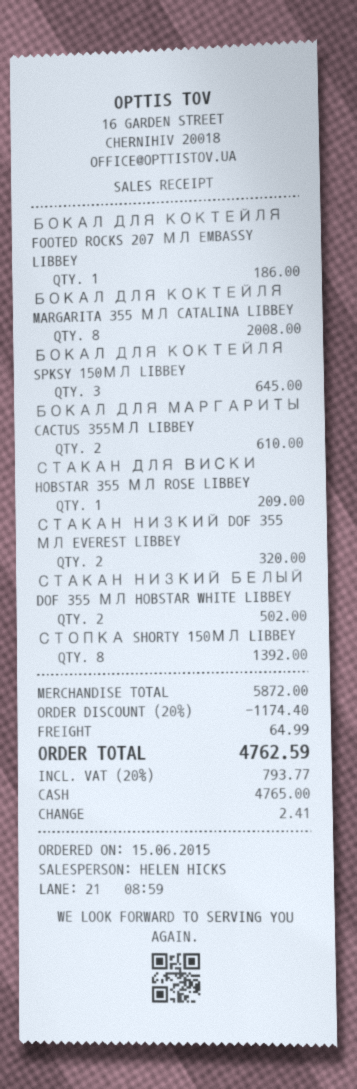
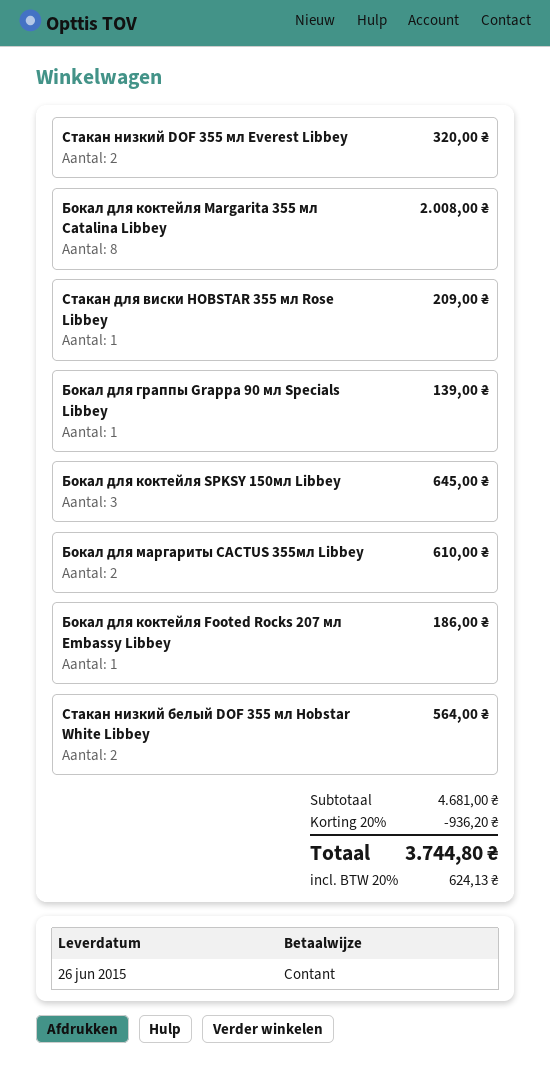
СТАКАН НИЗКИЙ БЕЛЫЙ DOF 355 МЛ HOBSTAR WHITE LIBBEY: 2 for 502.00 -> 2 for 564.00
СТОПКА SHORTY 150МЛ LIBBEY: 8 for 1392.00 -> none
Бокал для граппы Grappa 90 мл Specials Libbey: none -> 1 for 139.00
subtotal: 5872.00 -> 4681.00
discount: 20% = 1174.40 -> 20% = 936.20
shipping: 64.99 -> none
tax: 20% = 793.77 -> 20% = 624.13
total: 4762.59 -> 3744.80

